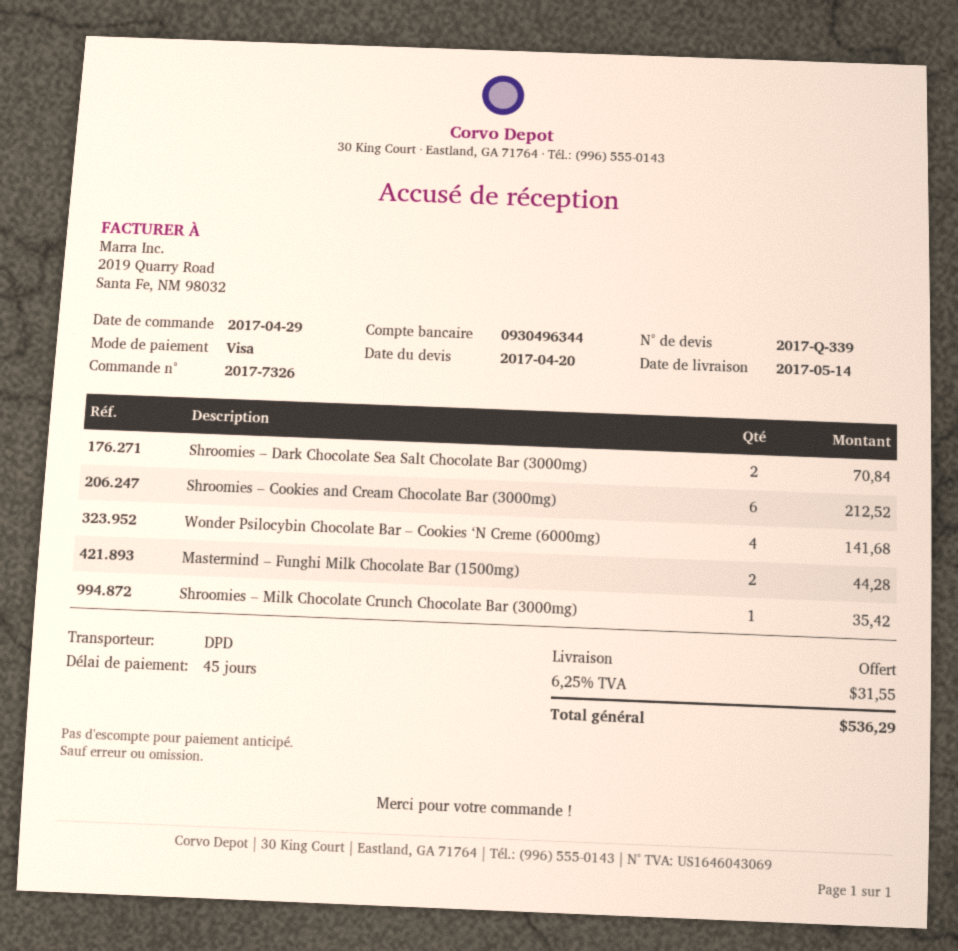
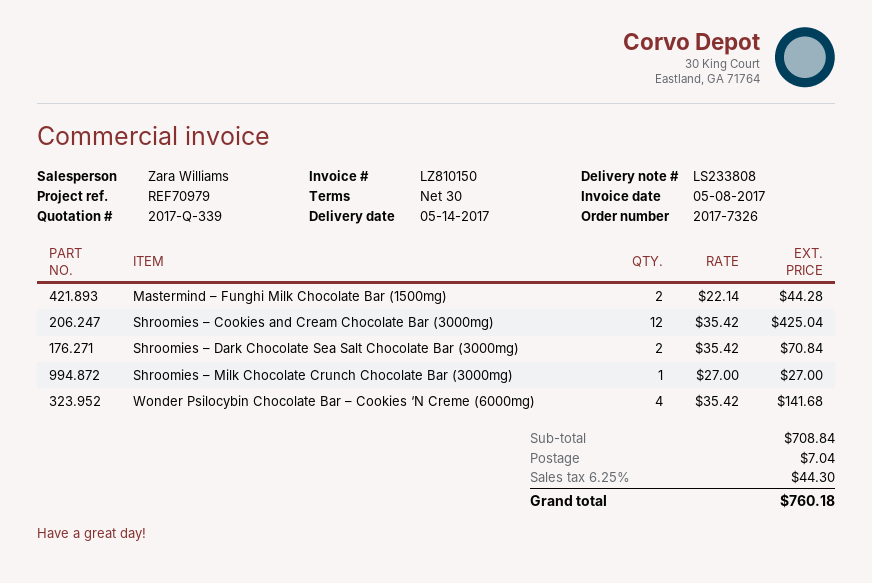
payment terms: 45 days -> 30 days
Shroomies – Cookies and Cream Chocolate Bar (3000mg): 6 for 212.52 -> 12 for 425.04
Shroomies – Milk Chocolate Crunch Chocolate Bar (3000mg): 1 for 35.42 -> 1 for 27.00
shipping: 0.00 -> 7.04
tax: 6.25% = 31.55 -> 6.25% = 44.30
total: 536.29 -> 760.18

